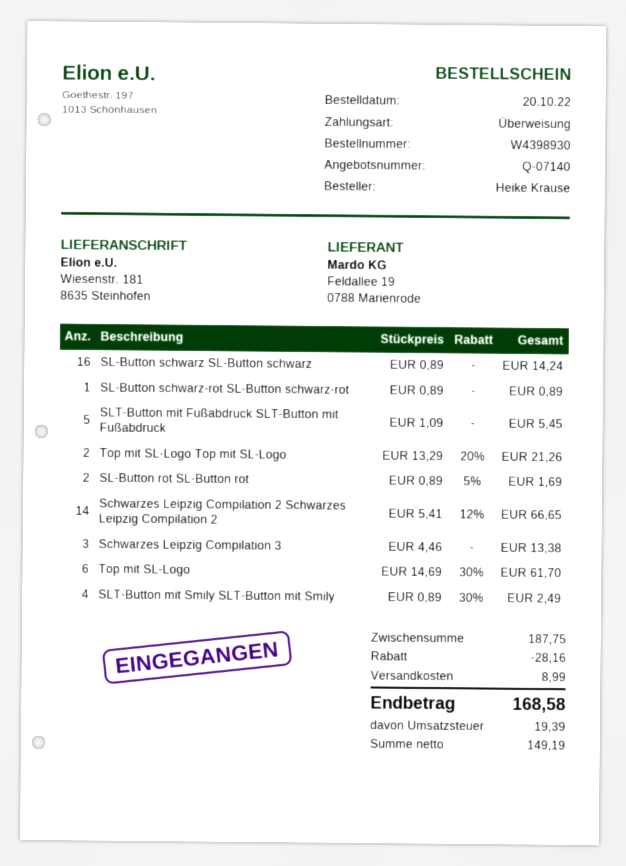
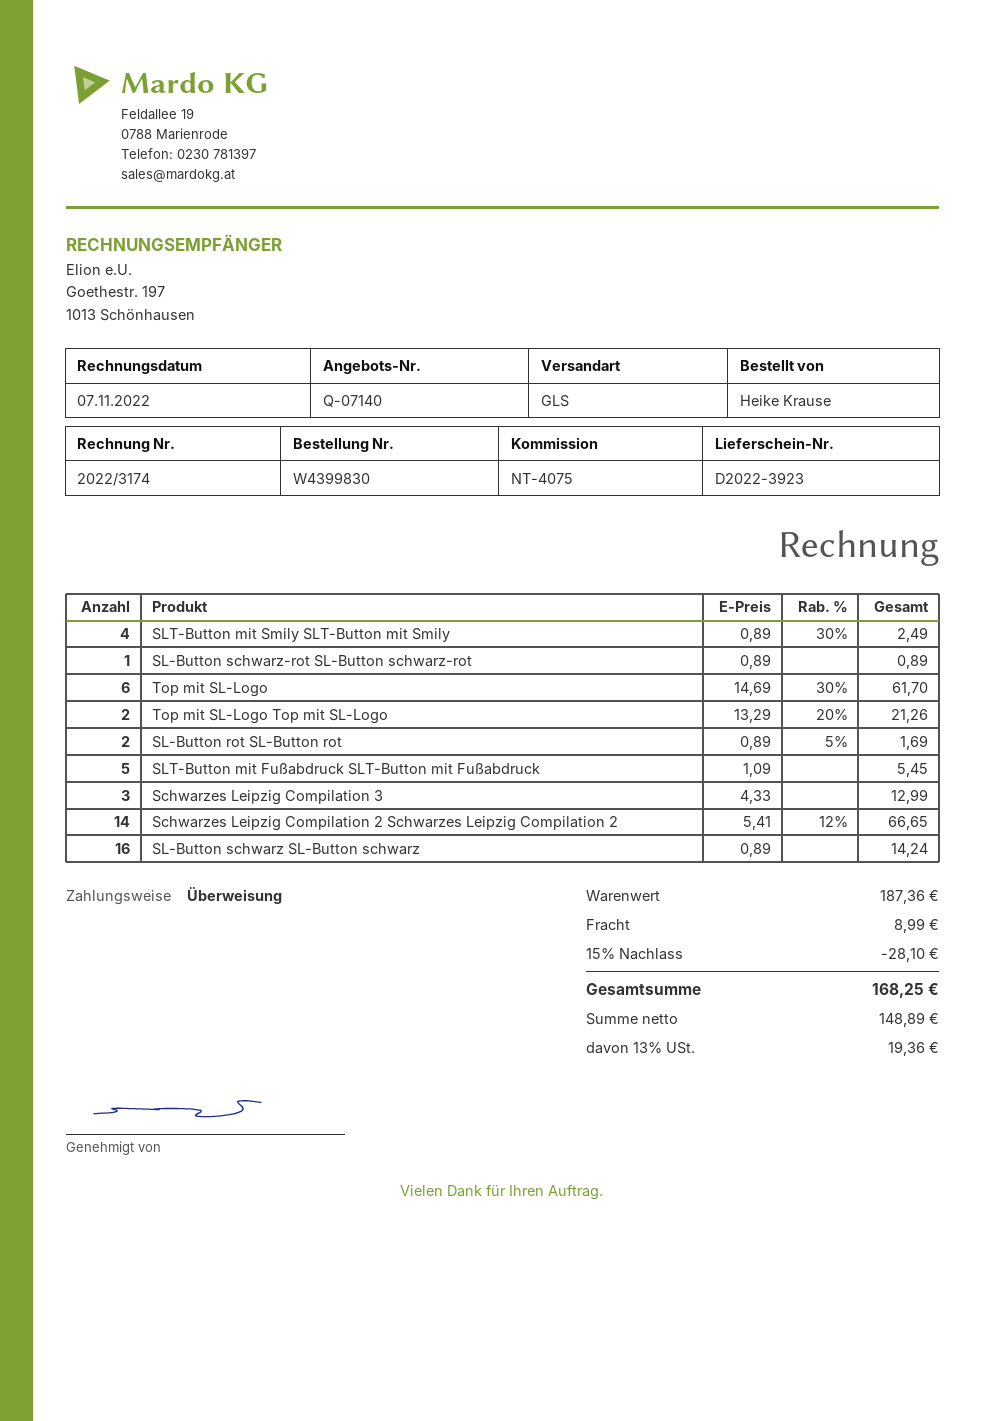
order number: W4398930 -> W4399830
Schwarzes Leipzig Compilation 3: 3 x 4.46 = 13.38 -> 3 x 4.33 = 12.99
subtotal: 187.75 -> 187.36
discount: 28.16 -> 28.10
net: 149.19 -> 148.89
tax: 19.39 -> 19.36
total: 168.58 -> 168.25

